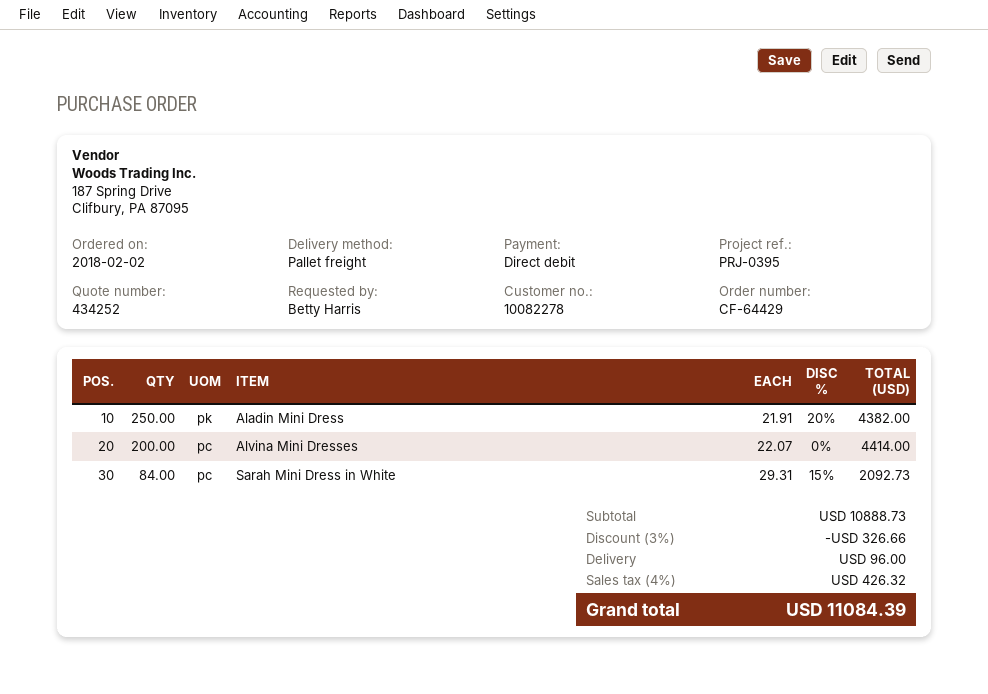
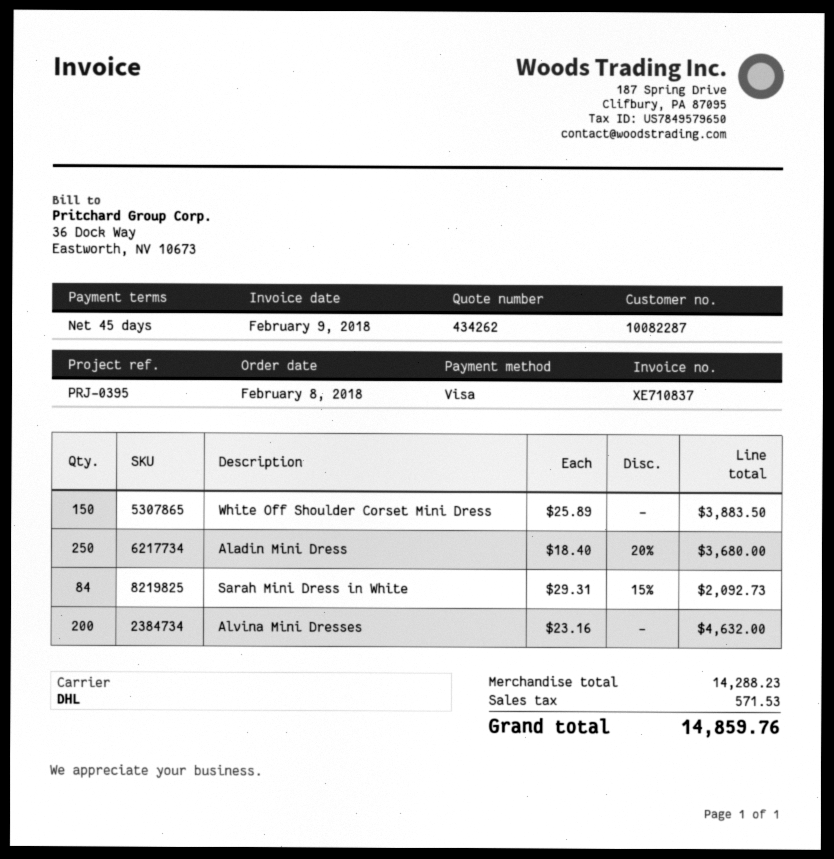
quote number: 434252 -> 434262
order date: 2018-02-02 -> 2018-02-08
customer number: 10082278 -> 10082287
payment method: direct debit -> Visa
shipping method: pallet freight -> DHL
Aladin Mini Dress: 250 x 21.91 - 20% = 4382.00 -> 250 x 18.40 - 20% = 3680.00
Alvina Mini Dresses: 200 x 22.07 = 4414.00 -> 200 x 23.16 = 4632.00
White Off Shoulder Corset Mini Dress: none -> 150 x 25.89 = 3883.50
subtotal: 10888.73 -> 14288.23
discount: 3% = 326.66 -> none
shipping: 96.00 -> none
tax: 426.32 -> 571.53
total: 11084.39 -> 14859.76

